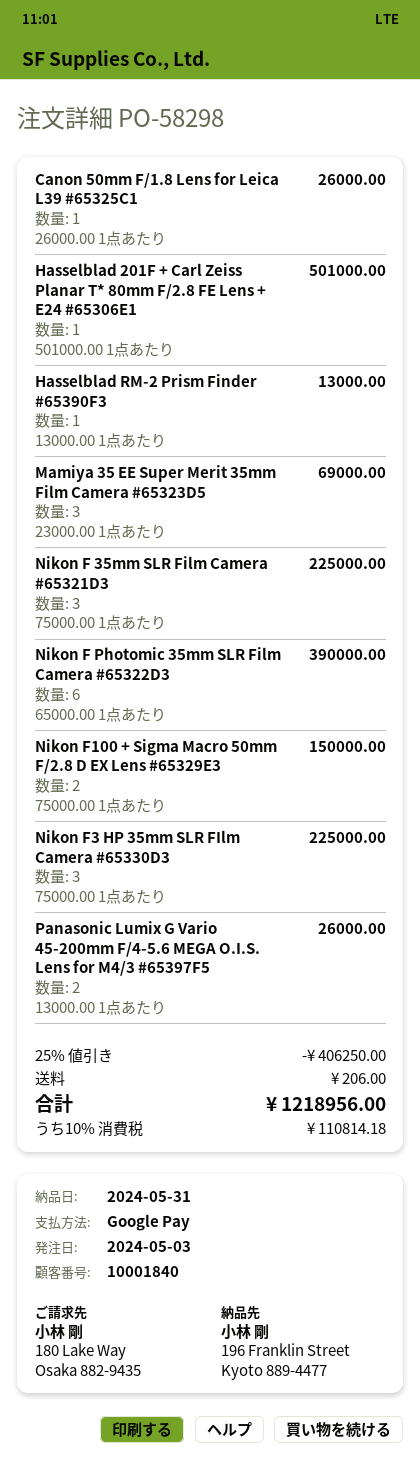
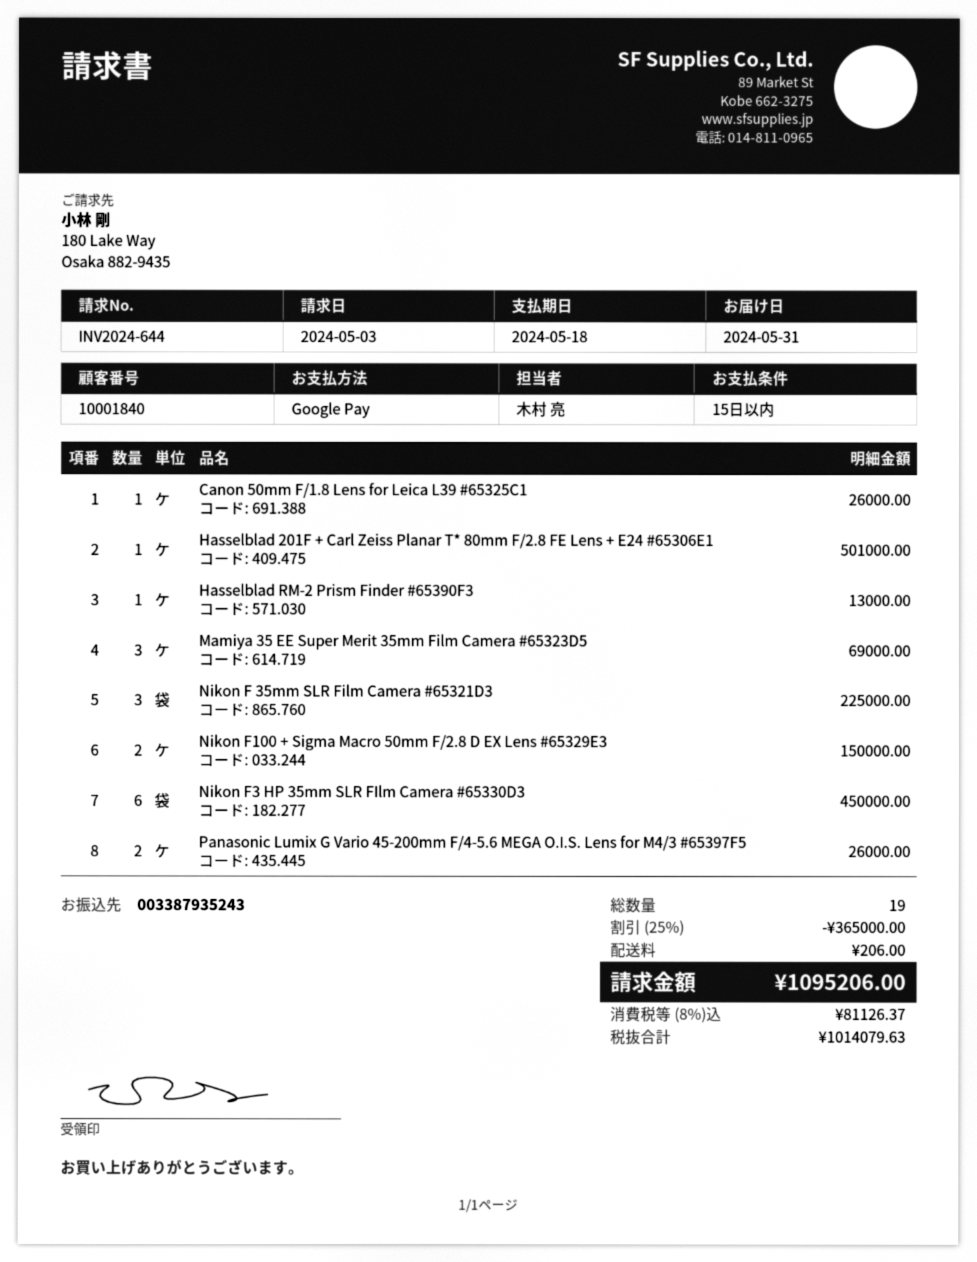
Nikon F Photomic 35mm SLR Film Camera #65322D3: 6 for 390000.00 -> none
Nikon F3 HP 35mm SLR FIlm Camera #65330D3: 3 for 225000.00 -> 6 for 450000.00
discount: 25% = 406250.00 -> 25% = 365000.00
tax: 10% = 110814.18 -> 8% = 81126.37
total: 1218956.00 -> 1095206.00

